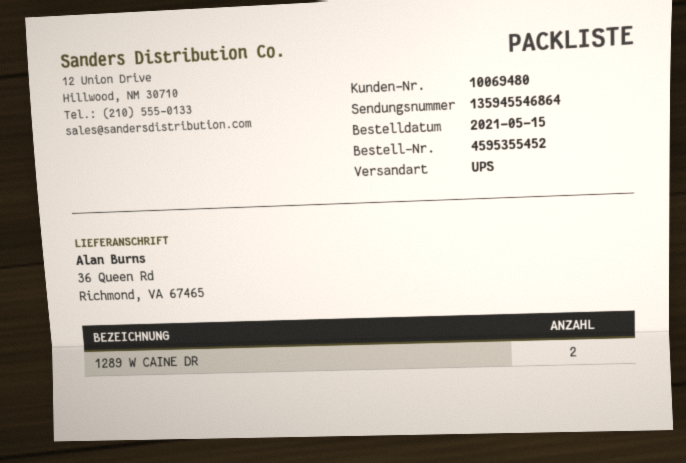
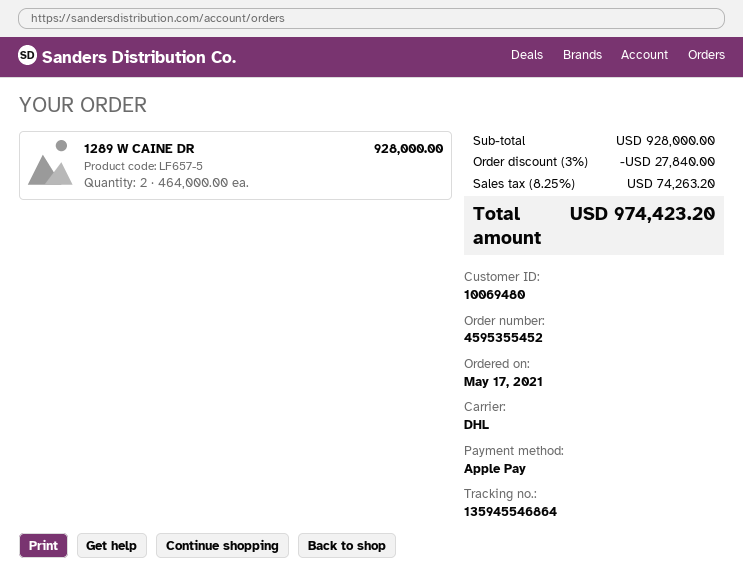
order date: 2021-05-15 -> 2021-05-17
shipping method: UPS -> DHL

